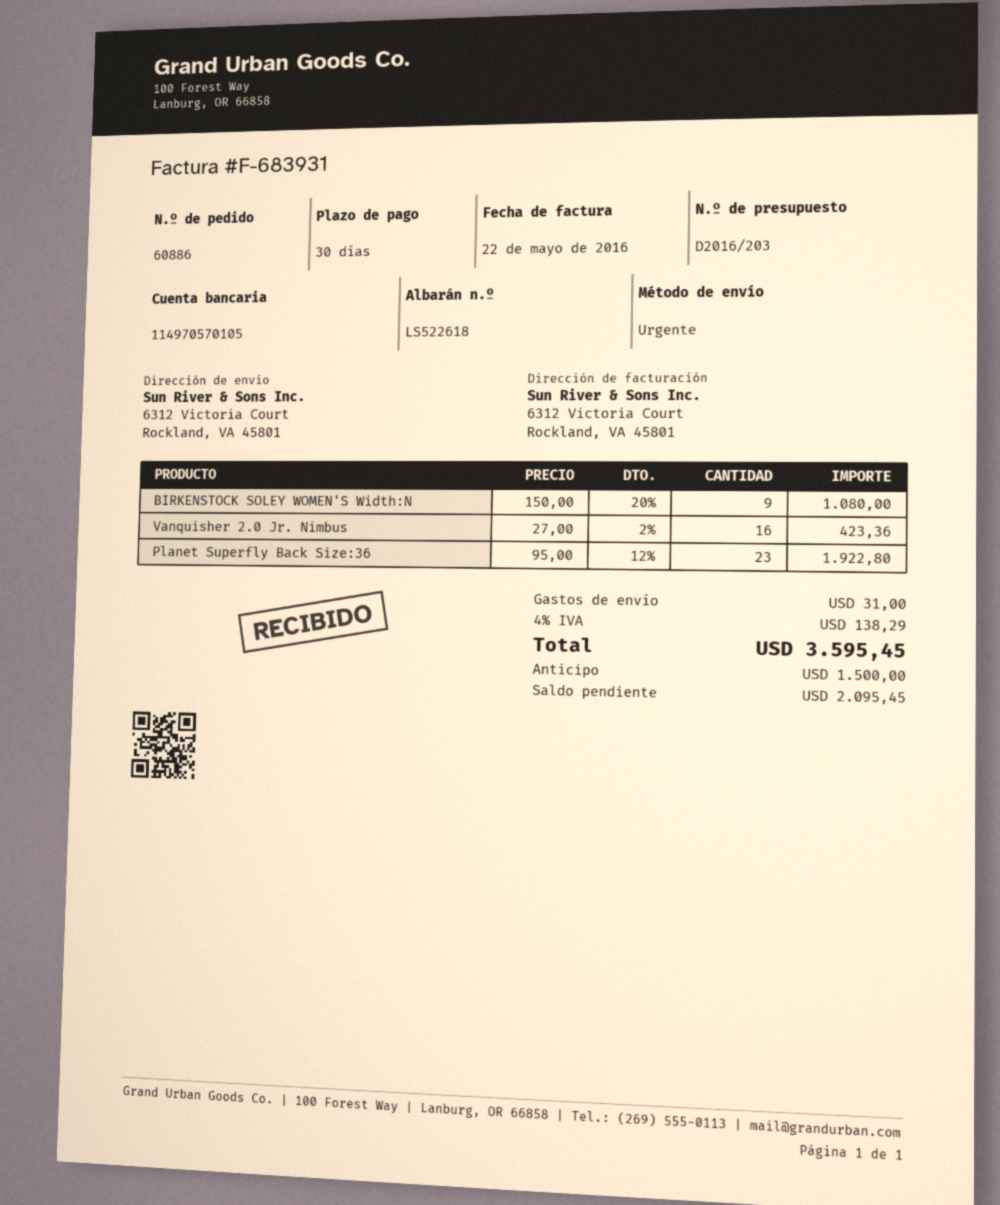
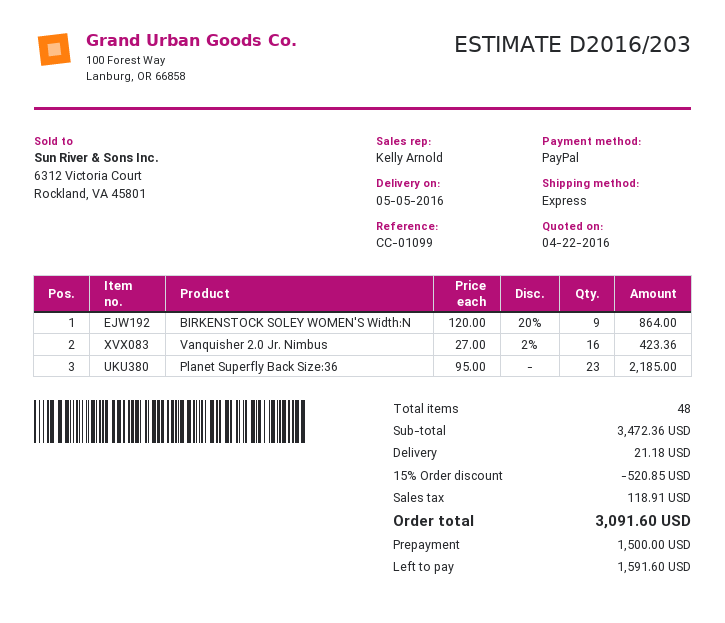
BIRKENSTOCK SOLEY WOMEN'S Width:N: 9 x 150.00 - 20% = 1080.00 -> 9 x 120.00 - 20% = 864.00
Planet Superfly Back Size:36: 23 x 95.00 - 12% = 1922.80 -> 23 x 95.00 = 2185.00
discount: none -> 15% = 520.85
shipping: 31.00 -> 21.18
tax: 138.29 -> 118.91
total: 3595.45 -> 3091.60
balance: 2095.45 -> 1591.60

